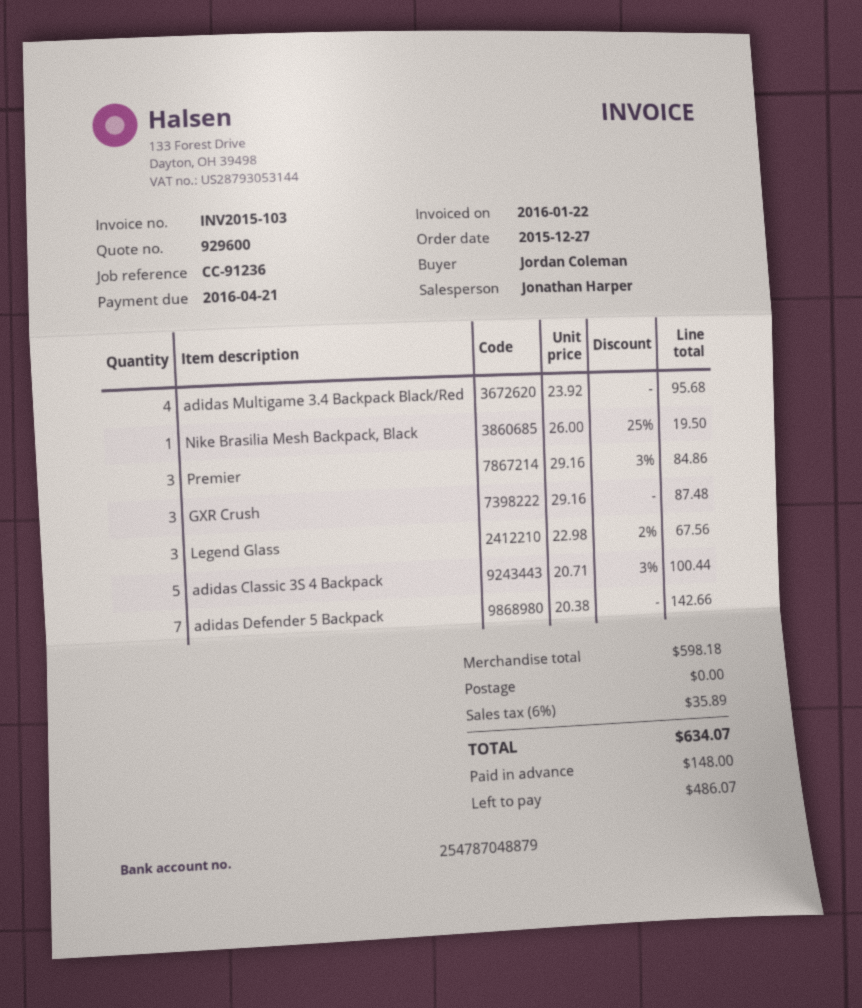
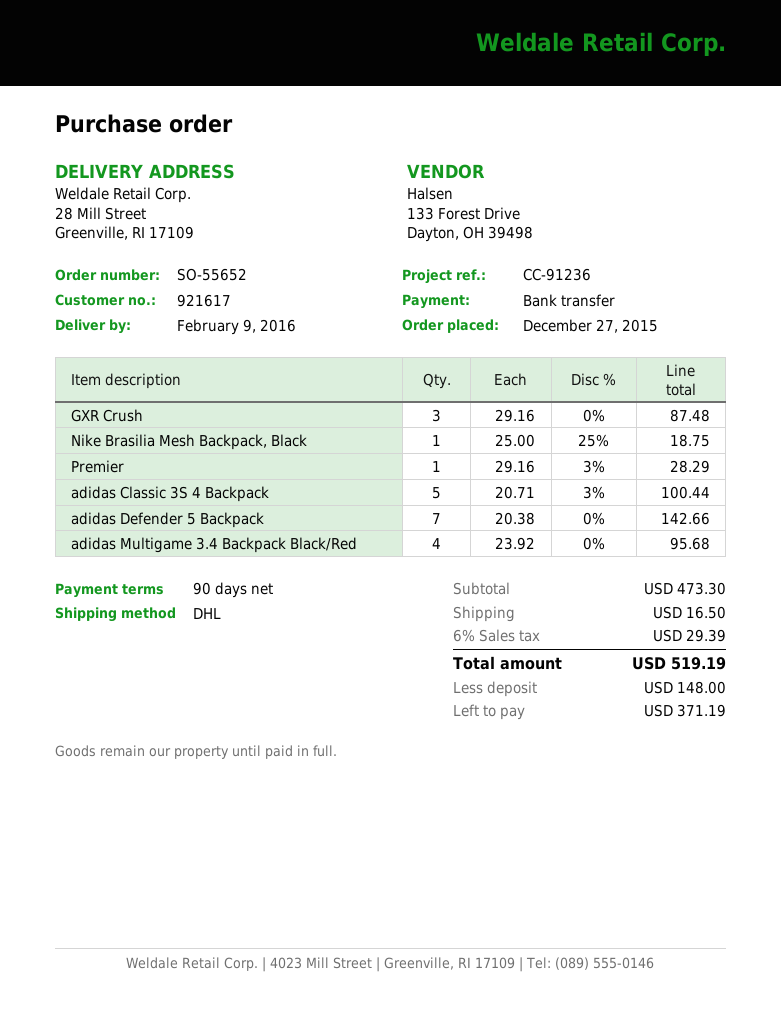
Nike Brasilia Mesh Backpack, Black: 1 x 26.00 - 25% = 19.50 -> 1 x 25.00 - 25% = 18.75
Premier: 3 x 29.16 - 3% = 84.86 -> 1 x 29.16 - 3% = 28.29
Legend Glass: 3 x 22.98 - 2% = 67.56 -> none
subtotal: 598.18 -> 473.30
shipping: 0.00 -> 16.50
tax: 6% = 35.89 -> 6% = 29.39
total: 634.07 -> 519.19
balance: 486.07 -> 371.19

